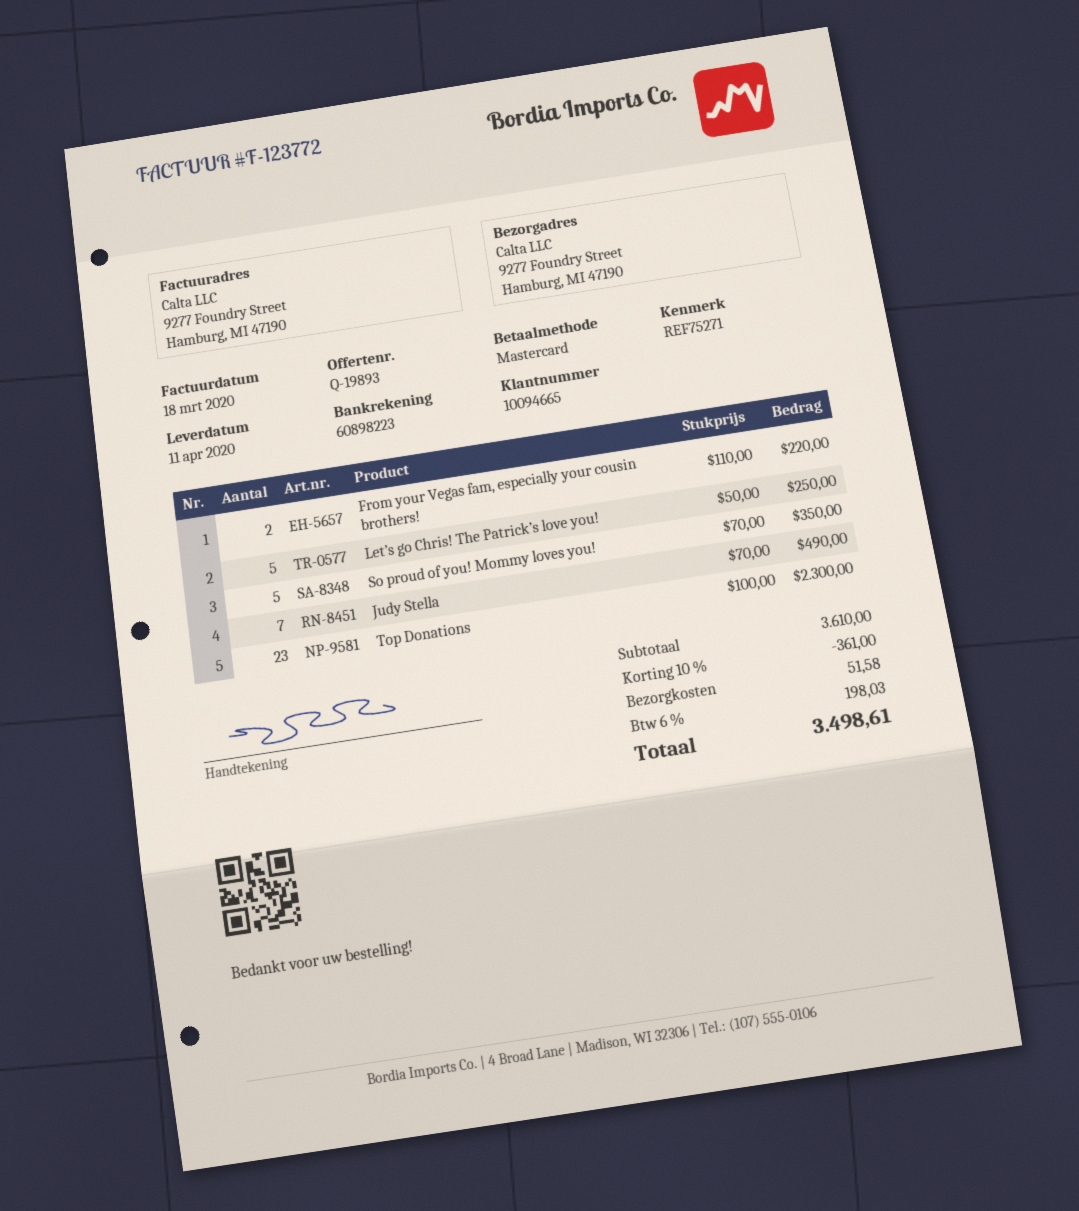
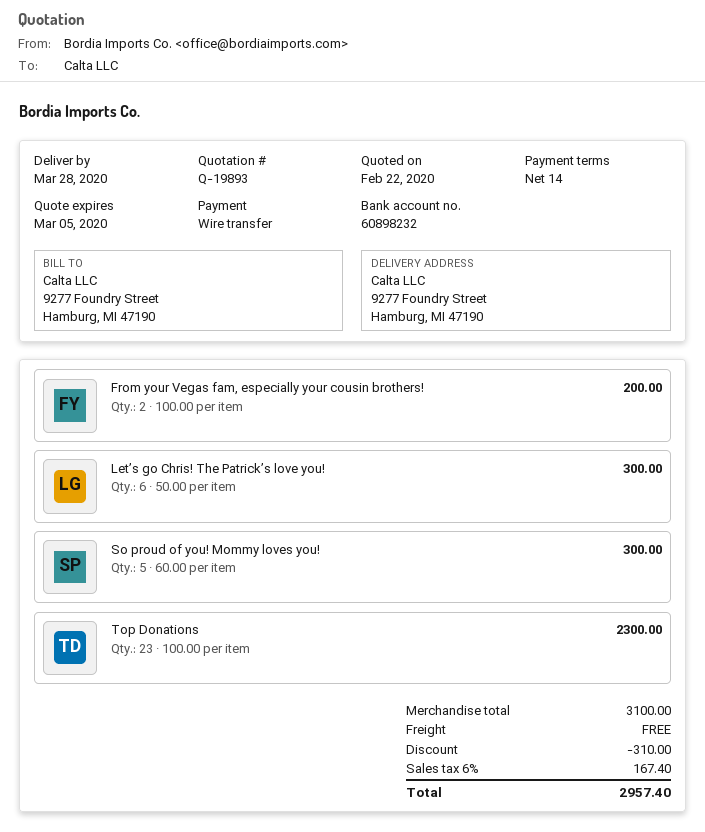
delivery date: 2020-04-11 -> 2020-03-28
payment method: Mastercard -> bank transfer
bank account: 60898223 -> 60898232
From your Vegas fam, especially your cousin brothers!: 2 x 110.00 = 220.00 -> 2 x 100.00 = 200.00
Let’s go Chris! The Patrick’s love you!: 5 x 50.00 = 250.00 -> 6 x 50.00 = 300.00
So proud of you! Mommy loves you!: 5 x 70.00 = 350.00 -> 5 x 60.00 = 300.00
Judy Stella: 7 x 70.00 = 490.00 -> none
subtotal: 3610.00 -> 3100.00
discount: 361.00 -> 310.00
shipping: 51.58 -> 0.00
tax: 6% = 198.03 -> 6% = 167.40
total: 3498.61 -> 2957.40

